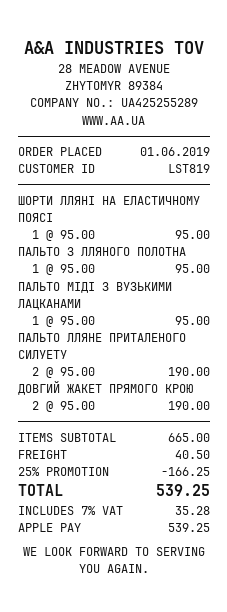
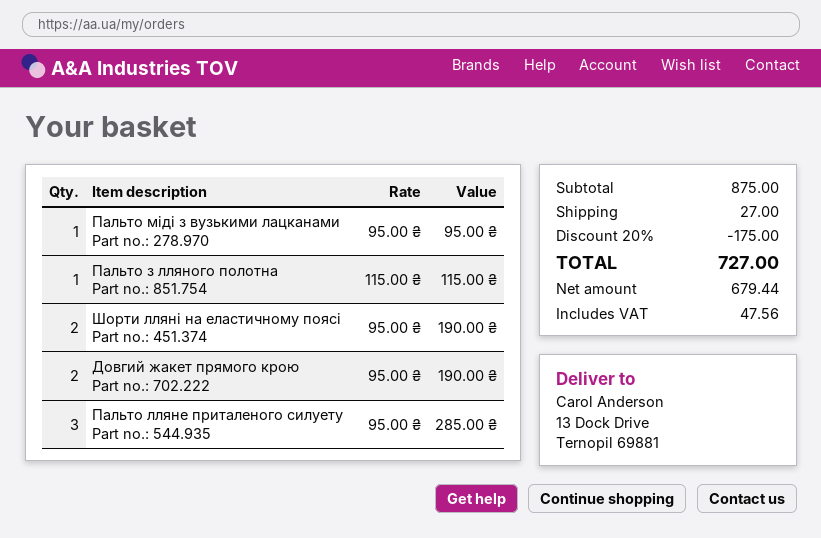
ШОРТИ ЛЛЯНІ НА ЕЛАСТИЧНОМУ ПОЯСІ: 1 x 95.00 = 95.00 -> 2 x 95.00 = 190.00
ПАЛЬТО З ЛЛЯНОГО ПОЛОТНА: 1 x 95.00 = 95.00 -> 1 x 115.00 = 115.00
ПАЛЬТО ЛЛЯНЕ ПРИТАЛЕНОГО СИЛУЕТУ: 2 x 95.00 = 190.00 -> 3 x 95.00 = 285.00
subtotal: 665.00 -> 875.00
discount: 25% = 166.25 -> 20% = 175.00
shipping: 40.50 -> 27.00
tax: 35.28 -> 47.56
total: 539.25 -> 727.00

